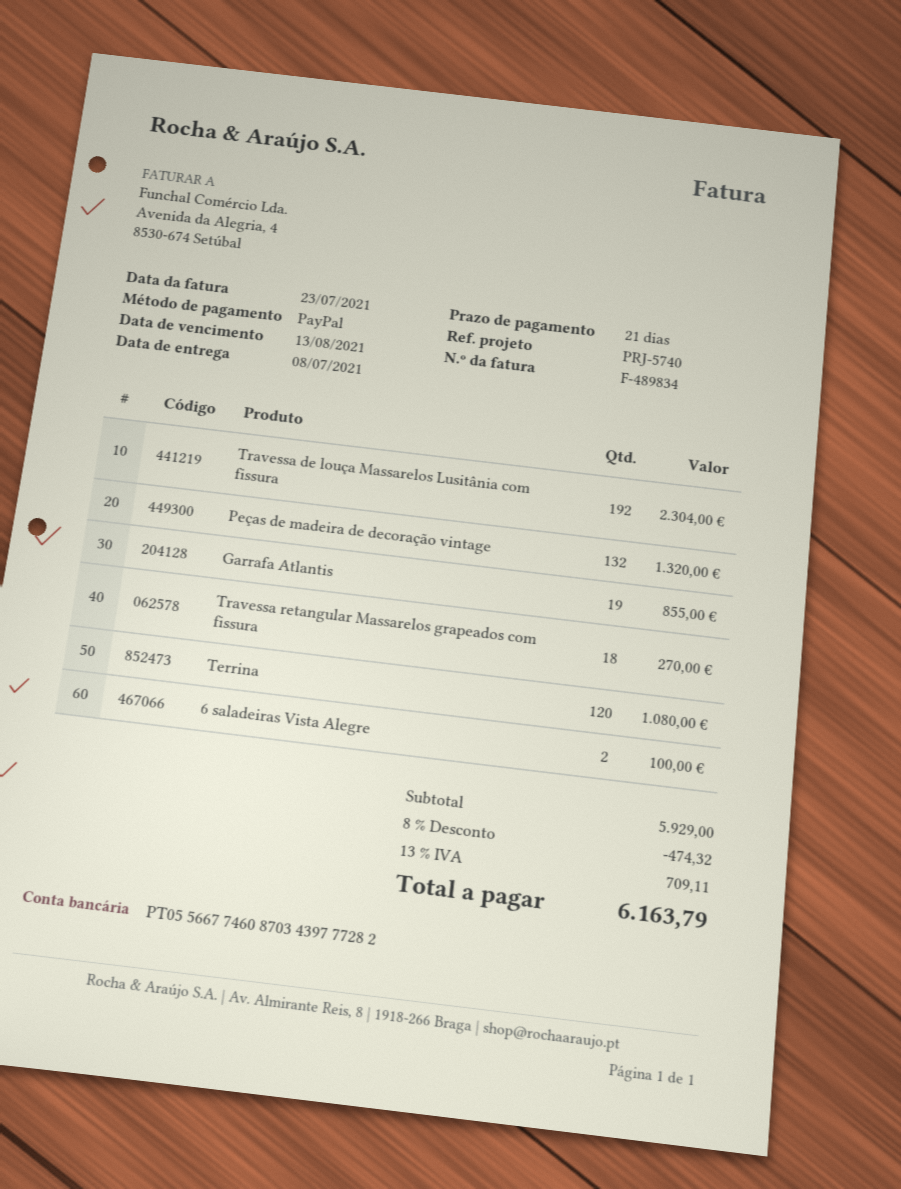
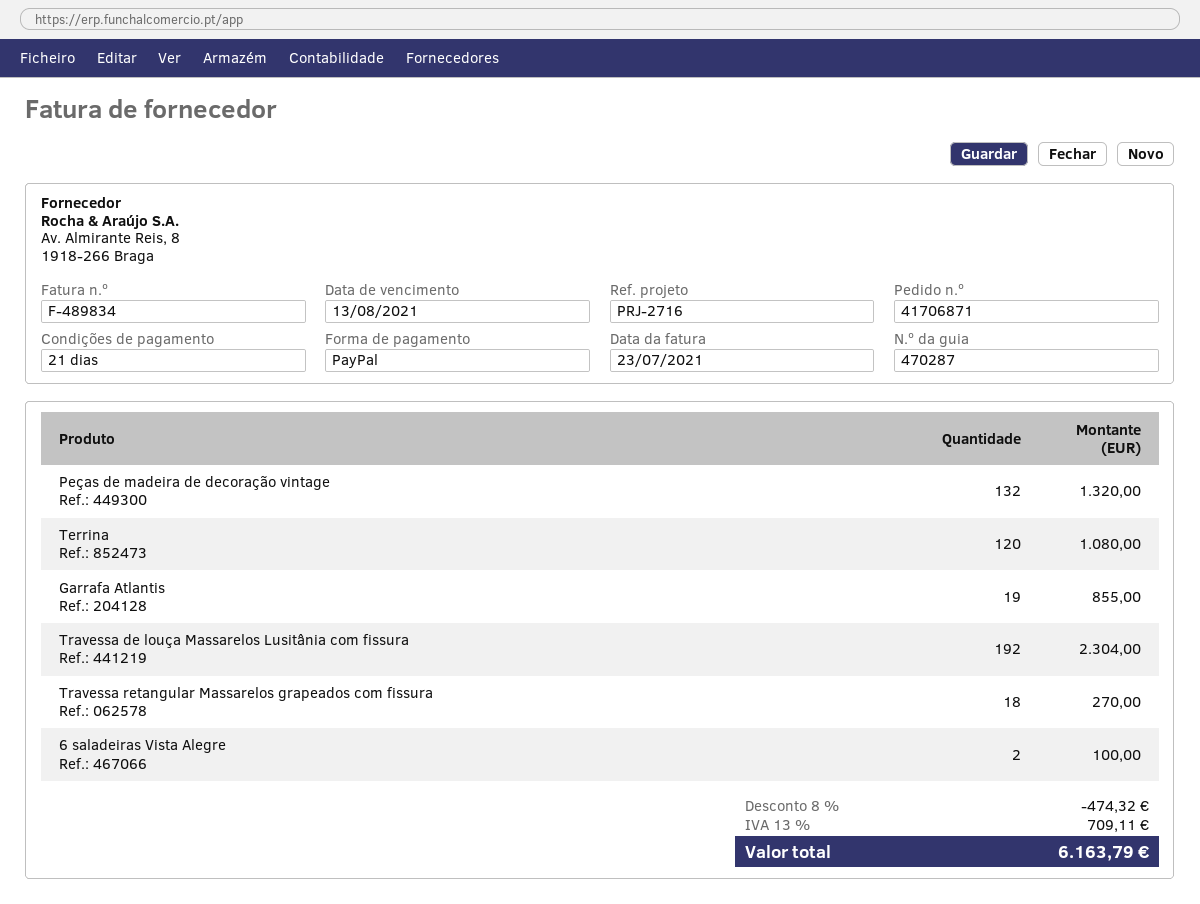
reference: PRJ-5740 -> PRJ-2716

